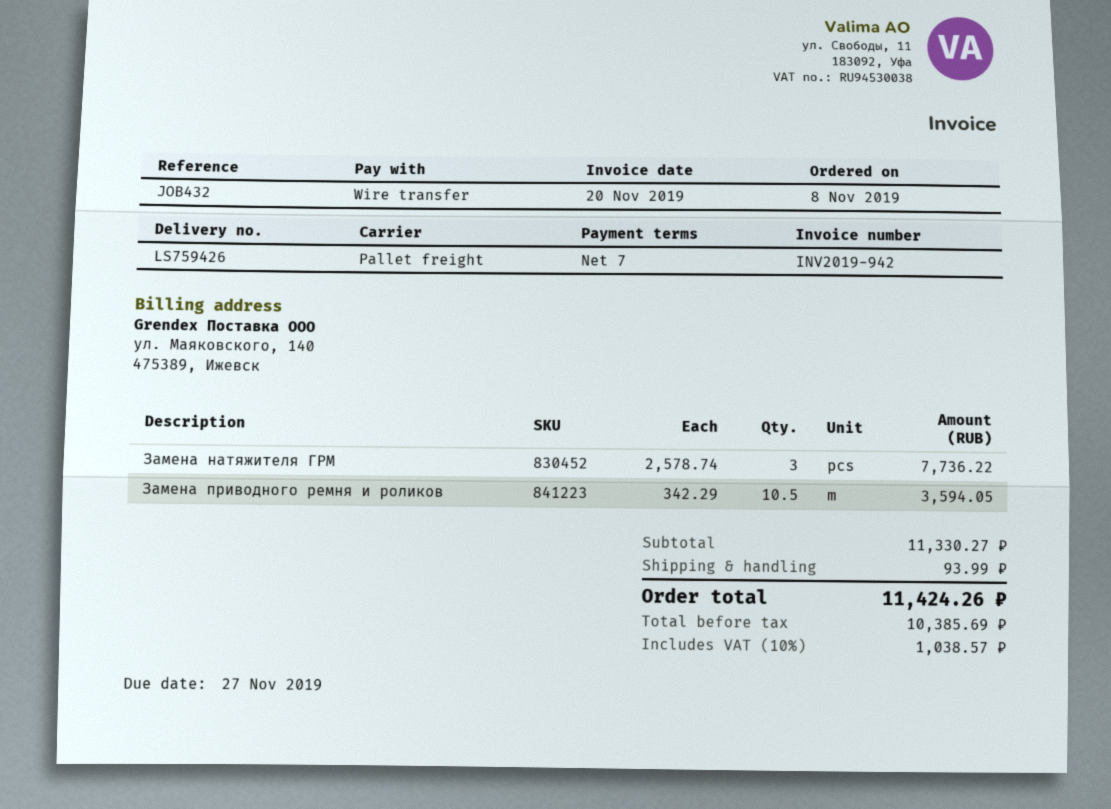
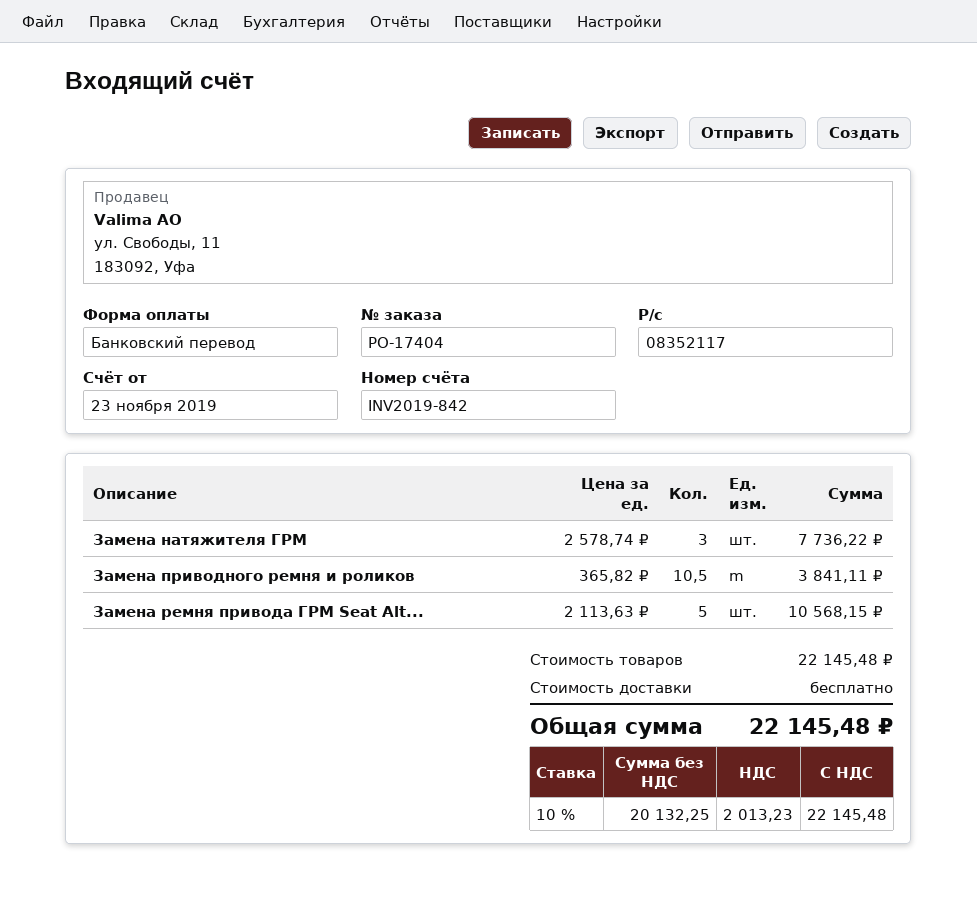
invoice number: INV2019-942 -> INV2019-842
invoice date: 2019-11-20 -> 2019-11-23
Замена приводного ремня и роликов: 10.5 x 342.29 = 3594.05 -> 10.5 x 365.82 = 3841.11
Замена ремня привода ГРМ Seat Alt...: none -> 5 x 2113.63 = 10568.15
subtotal: 11330.27 -> 22145.48
shipping: 93.99 -> 0.00
net: 10385.69 -> 20132.25
tax: 10% = 1038.57 -> 10% = 2013.23
total: 11424.26 -> 22145.48

